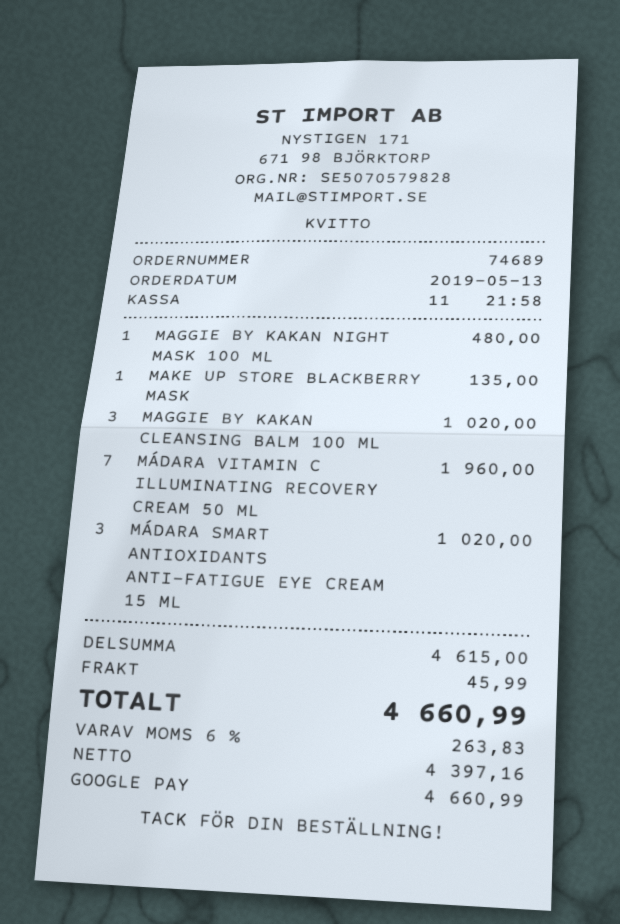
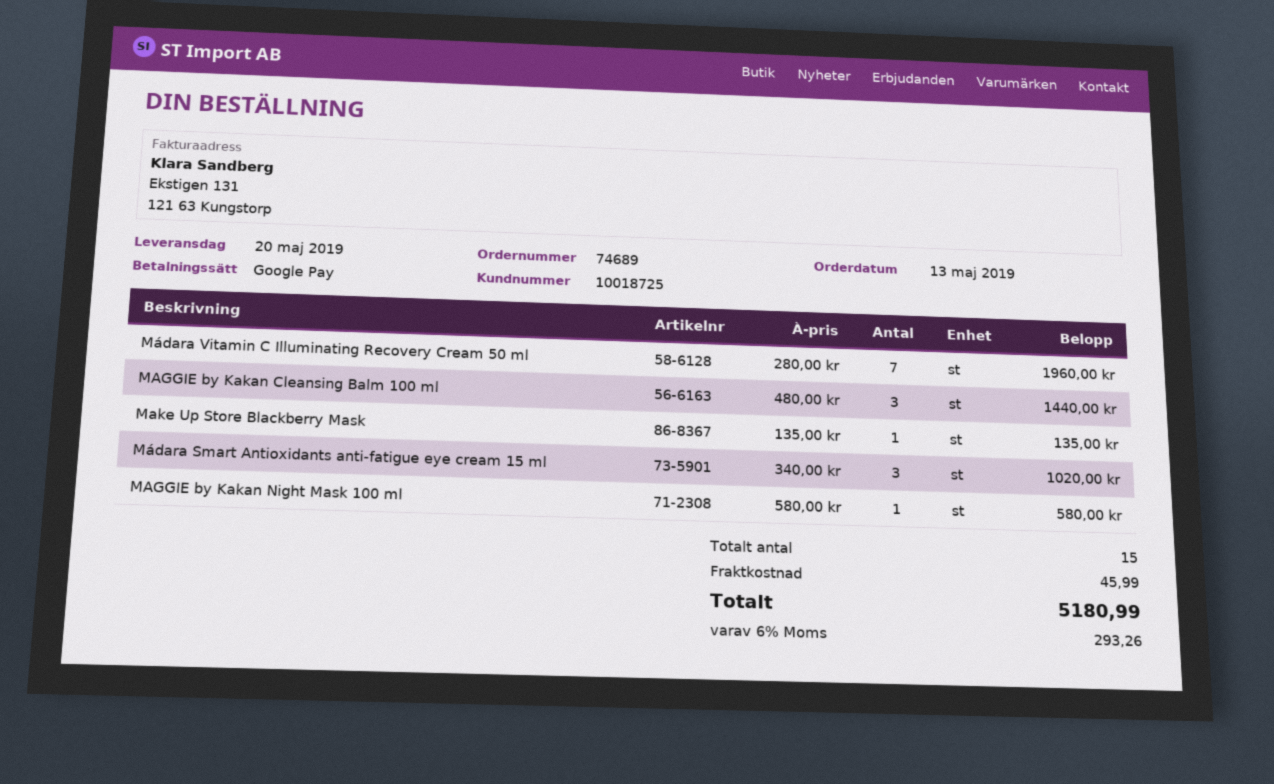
MAGGIE BY KAKAN NIGHT MASK 100 ML: 1 for 480.00 -> 1 for 580.00
MAGGIE BY KAKAN CLEANSING BALM 100 ML: 3 for 1020.00 -> 3 for 1440.00
tax: 6% = 263.83 -> 6% = 293.26
total: 4660.99 -> 5180.99

